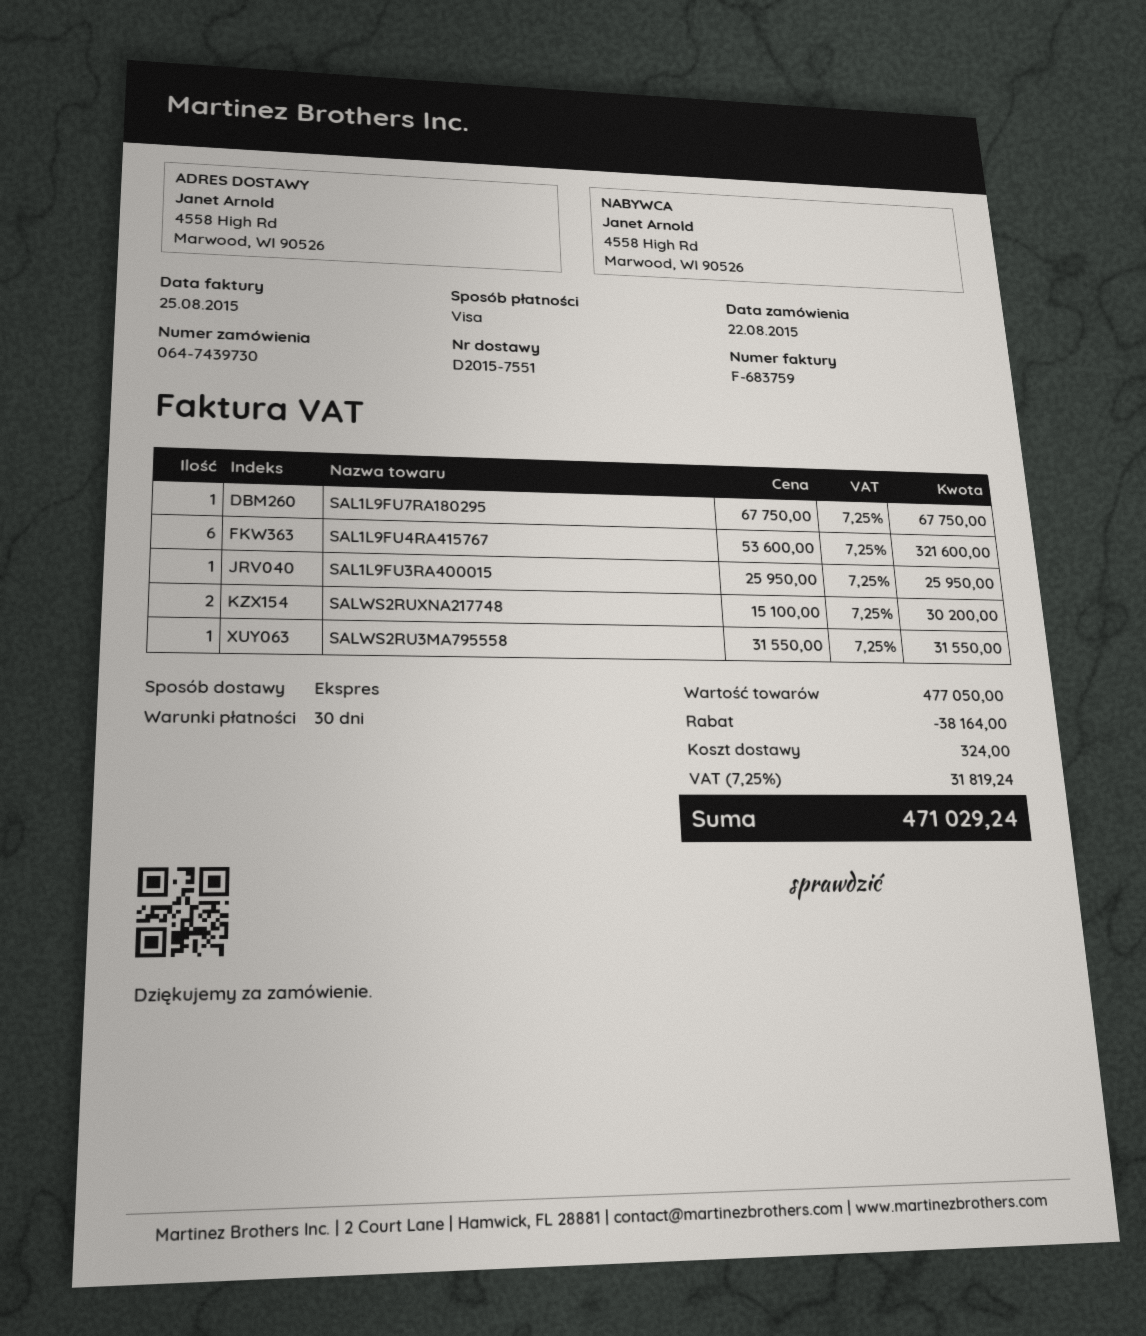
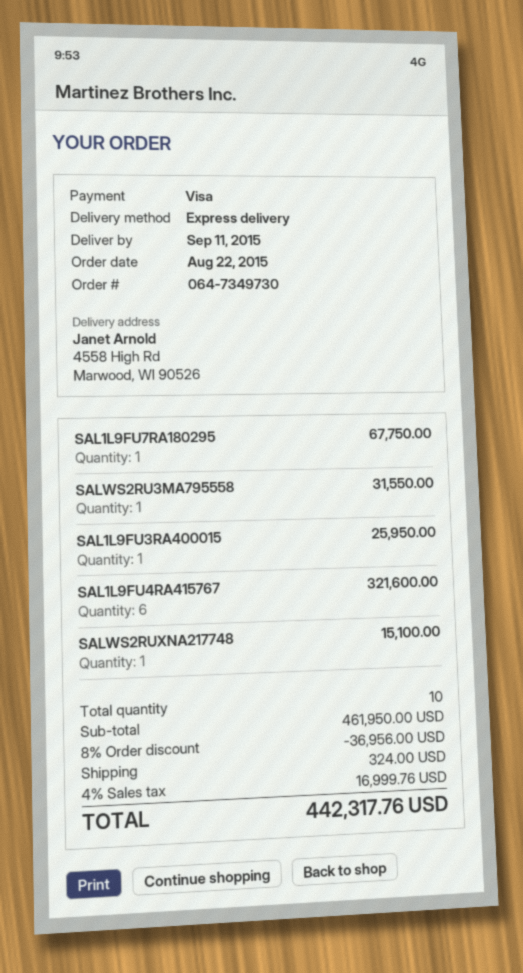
order number: 064-7439730 -> 064-7349730
SALWS2RUXNA217748: 2 for 30200.00 -> 1 for 15100.00
subtotal: 477050.00 -> 461950.00
discount: 38164.00 -> 36956.00
tax: 7.25% = 31819.24 -> 4% = 16999.76
total: 471029.24 -> 442317.76

